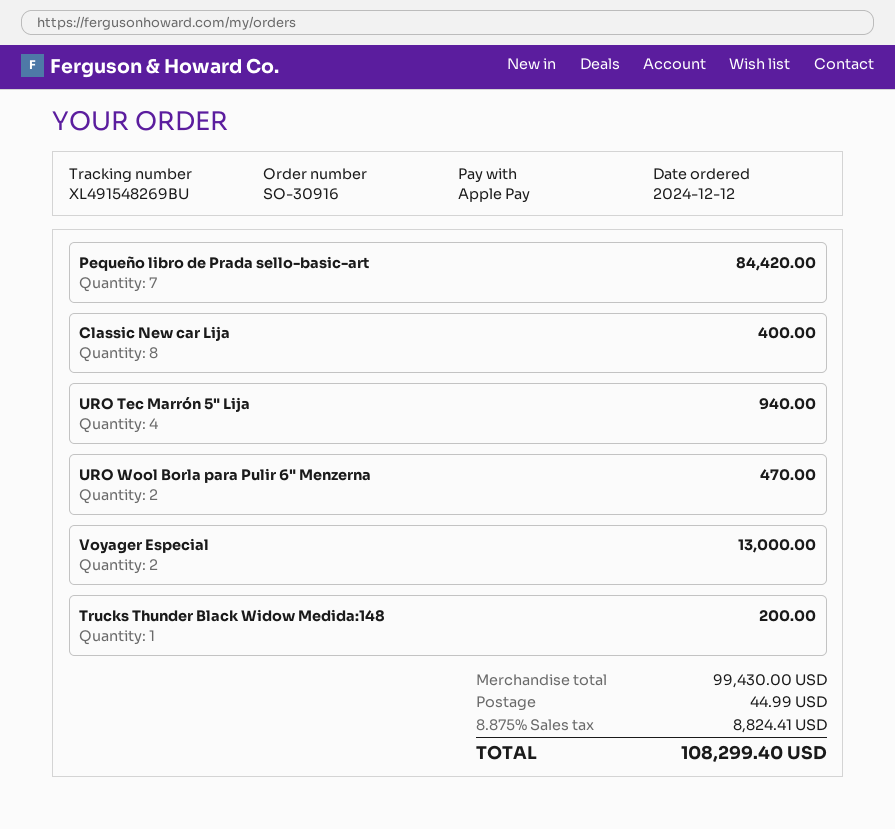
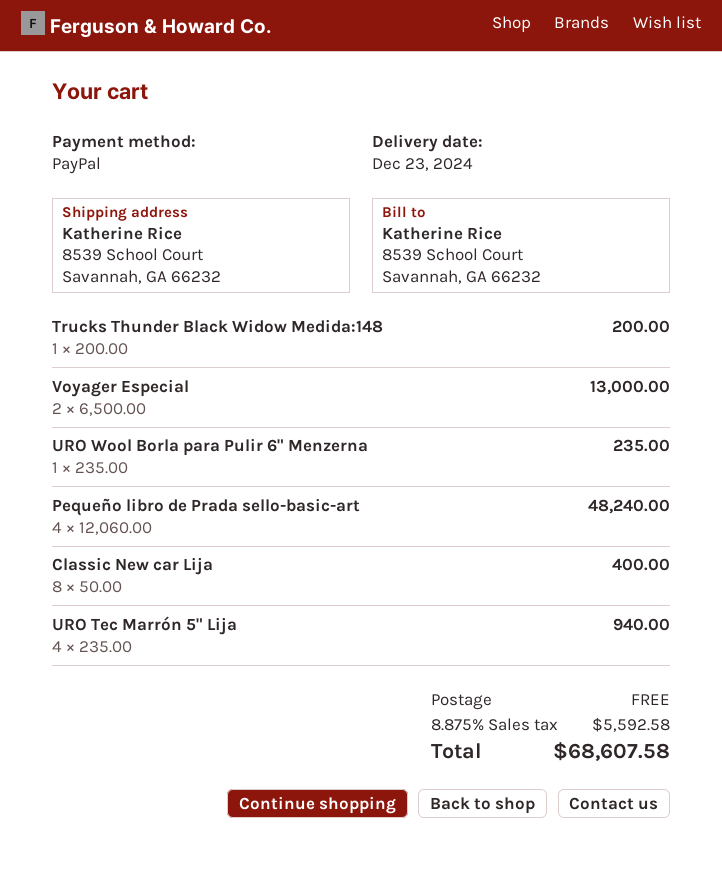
payment method: Apple Pay -> PayPal
Pequeño libro de Prada sello-basic-art: 7 for 84420.00 -> 4 for 48240.00
URO Wool Borla para Pulir 6" Menzerna: 2 for 470.00 -> 1 for 235.00
shipping: 44.99 -> 0.00
tax: 8.875% = 8824.41 -> 8.875% = 5592.58
total: 108299.40 -> 68607.58

